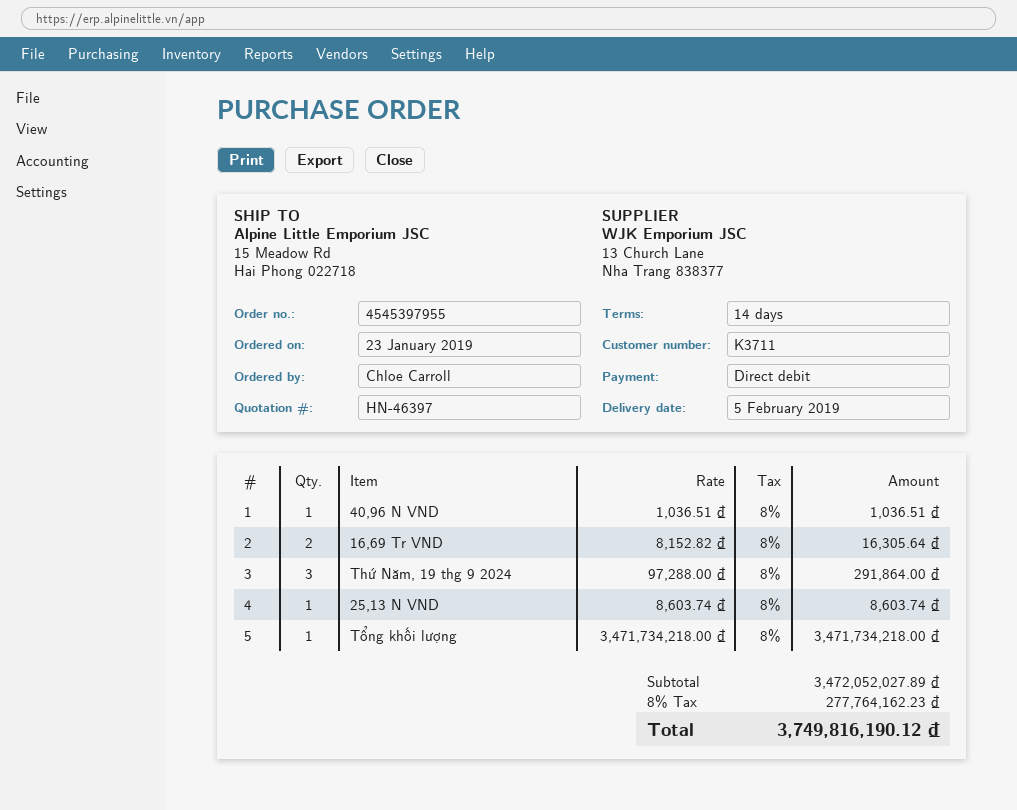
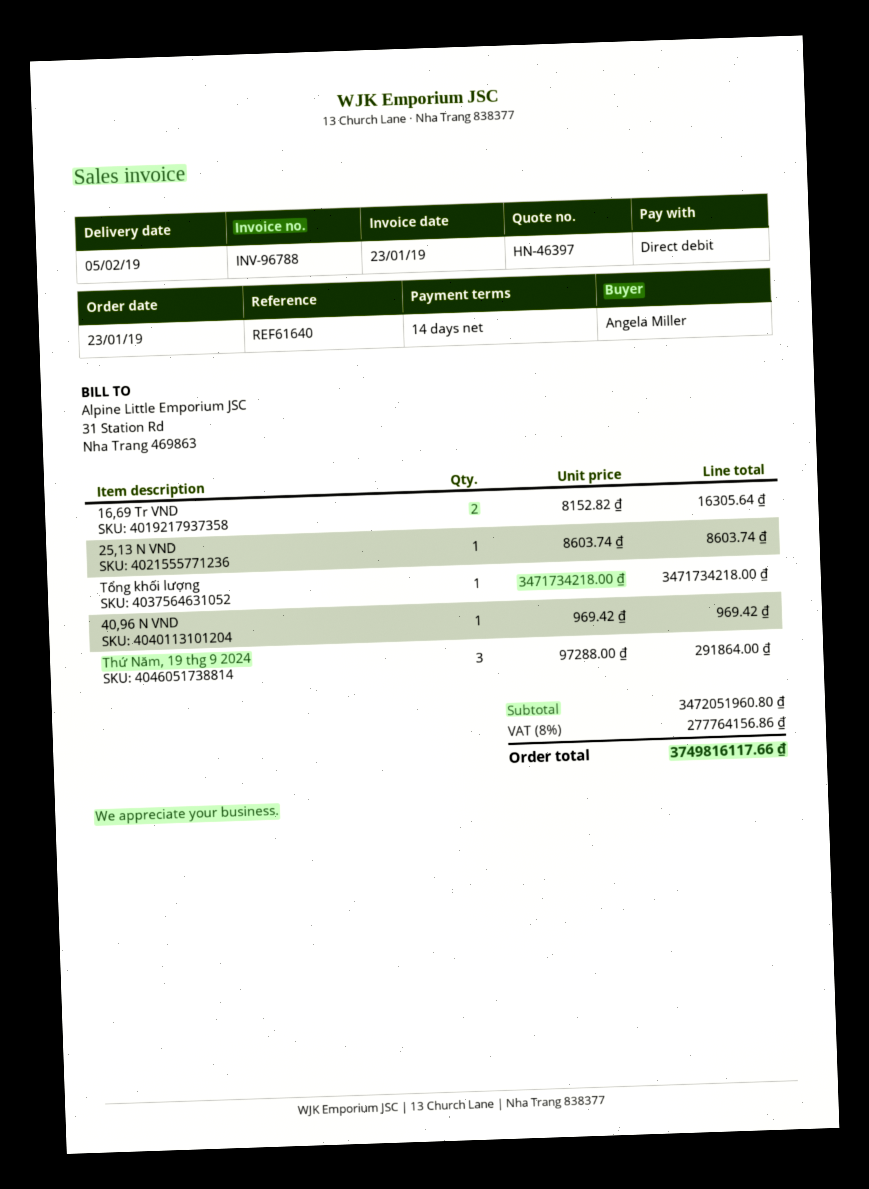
ordered by: Chloe Carroll -> Angela Miller
40,96 N VND: 1 x 1036.51 = 1036.51 -> 1 x 969.42 = 969.42
subtotal: 3472052027.89 -> 3472051960.80
tax: 8% = 277764162.23 -> 8% = 277764156.86
total: 3749816190.12 -> 3749816117.66

